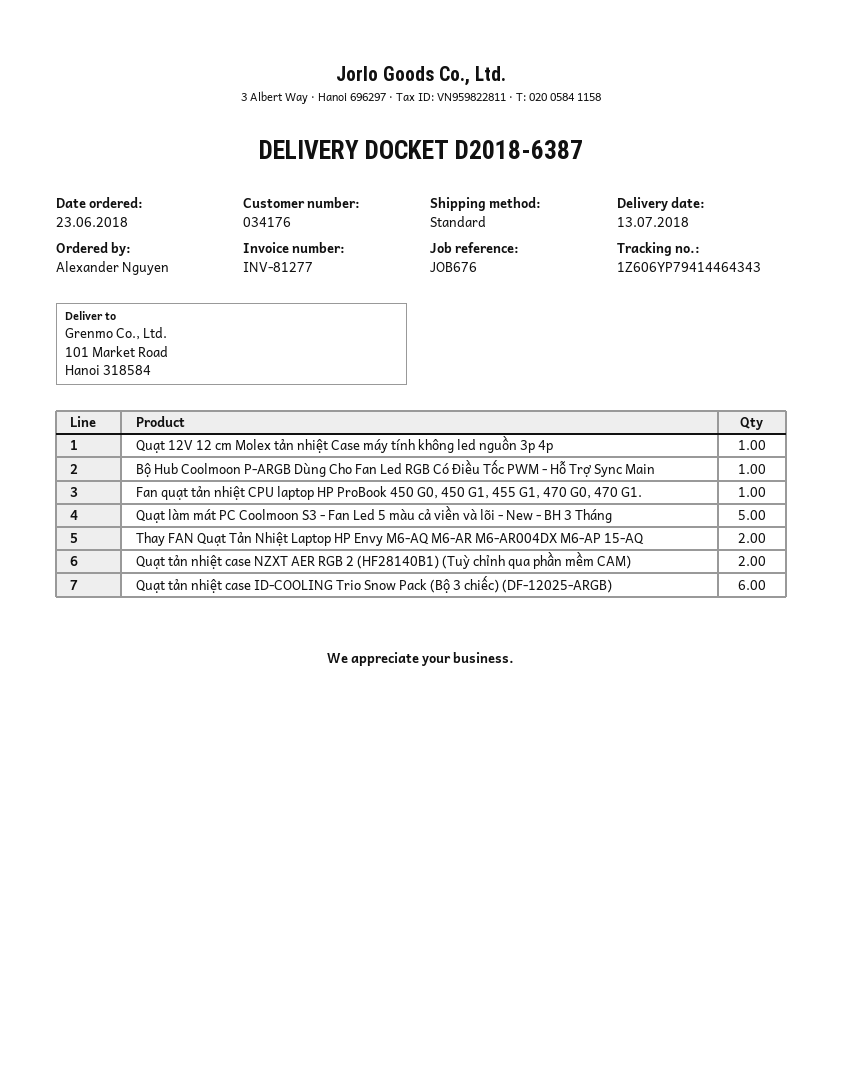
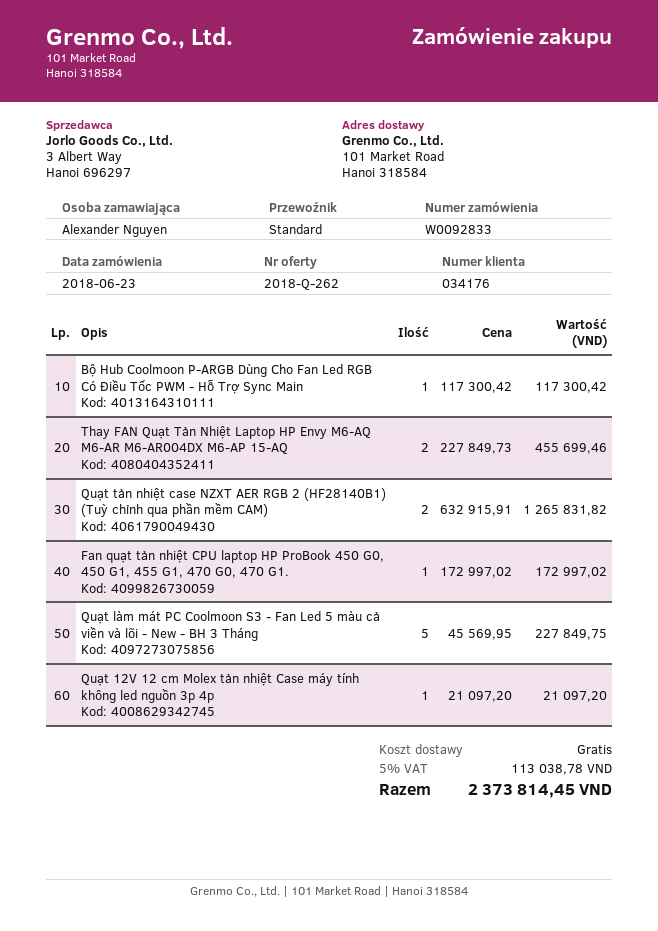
Quạt tản nhiệt case ID-COOLING Trio Snow Pack (Bộ 3 chiếc) (DF-12025-ARGB): 6 -> none

